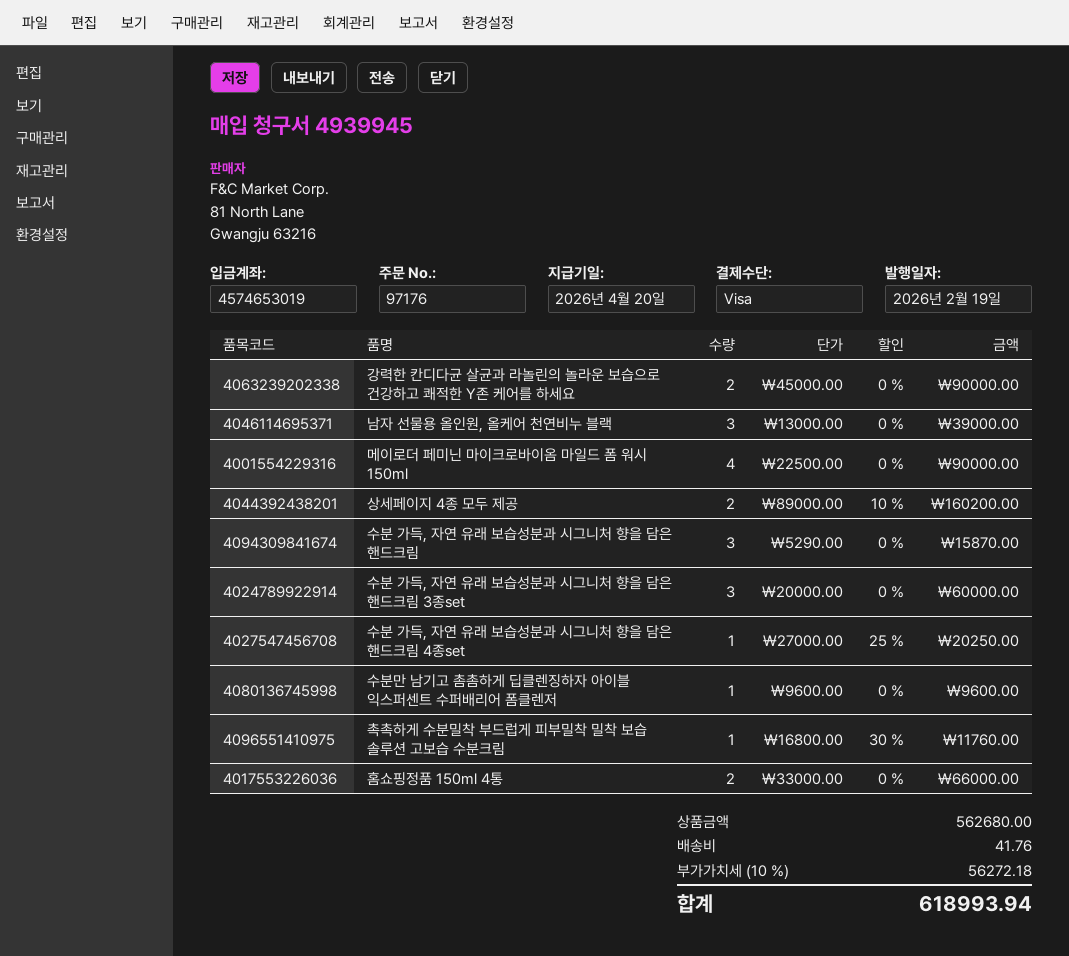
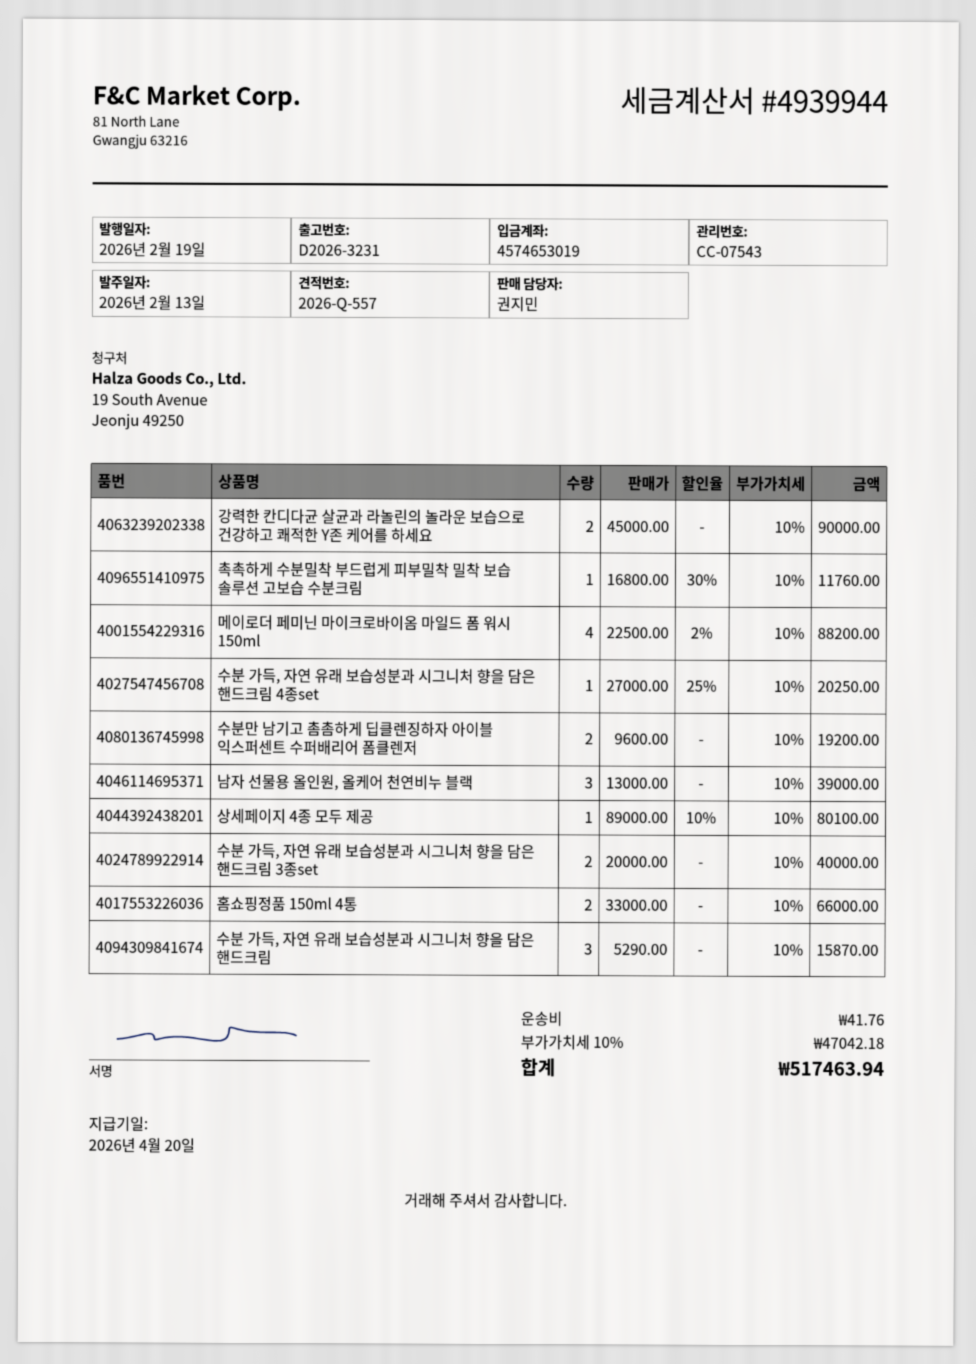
invoice number: 4939945 -> 4939944
메이로더 페미닌 마이크로바이옴 마일드 폼 워시 150ml: 4 x 22500.00 = 90000.00 -> 4 x 22500.00 - 2% = 88200.00
상세페이지 4종 모두 제공: 2 x 89000.00 - 10% = 160200.00 -> 1 x 89000.00 - 10% = 80100.00
수분 가득, 자연 유래 보습성분과 시그니처 향을 담은 핸드크림 3종set: 3 x 20000.00 = 60000.00 -> 2 x 20000.00 = 40000.00
수분만 남기고 촘촘하게 딥클렌징하자 아이블 익스퍼센트 수퍼배리어 폼클렌저: 1 x 9600.00 = 9600.00 -> 2 x 9600.00 = 19200.00
tax: 10% = 56272.18 -> 10% = 47042.18
total: 618993.94 -> 517463.94

